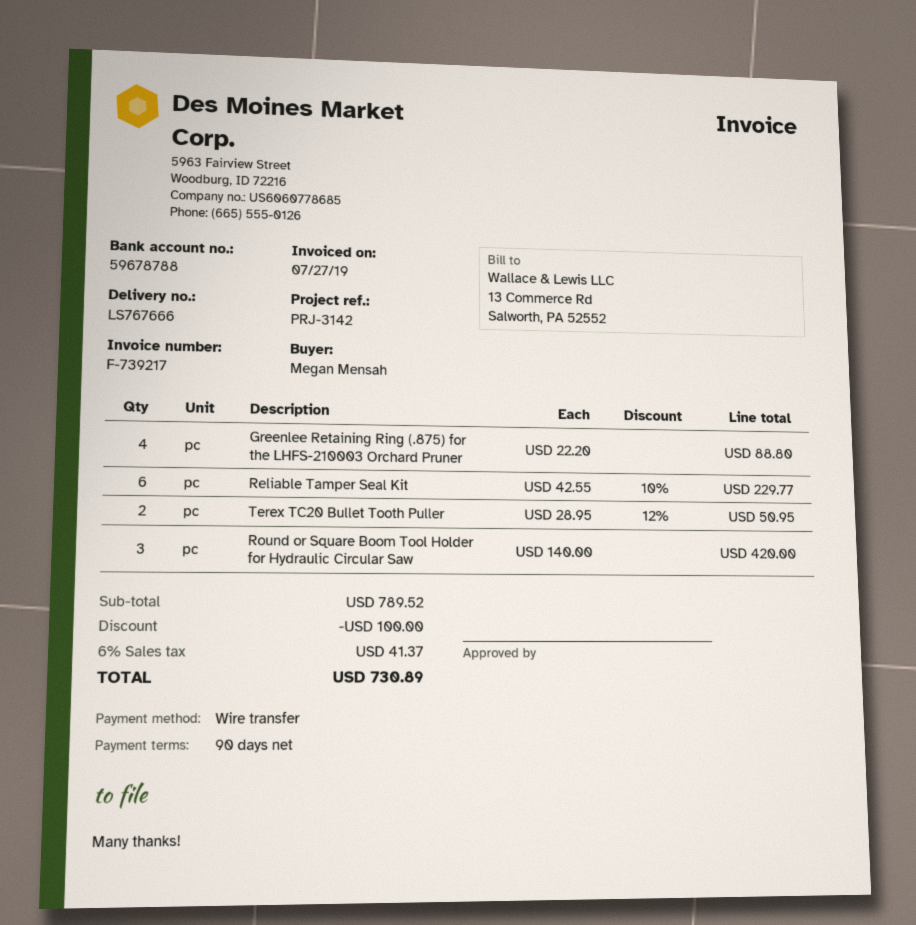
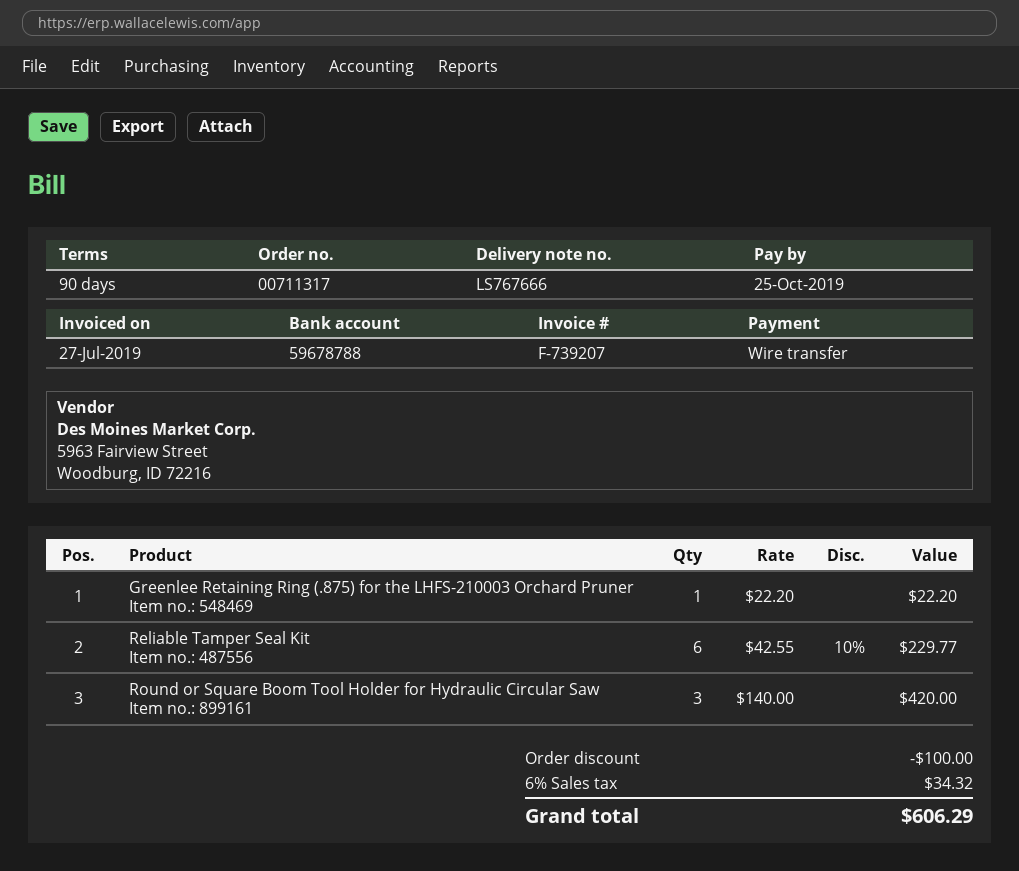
invoice number: F-739217 -> F-739207
Greenlee Retaining Ring (.875) for the LHFS-210003 Orchard Pruner: 4 x 22.20 = 88.80 -> 1 x 22.20 = 22.20
Terex TC20 Bullet Tooth Puller: 2 x 28.95 - 12% = 50.95 -> none
tax: 6% = 41.37 -> 6% = 34.32
total: 730.89 -> 606.29

